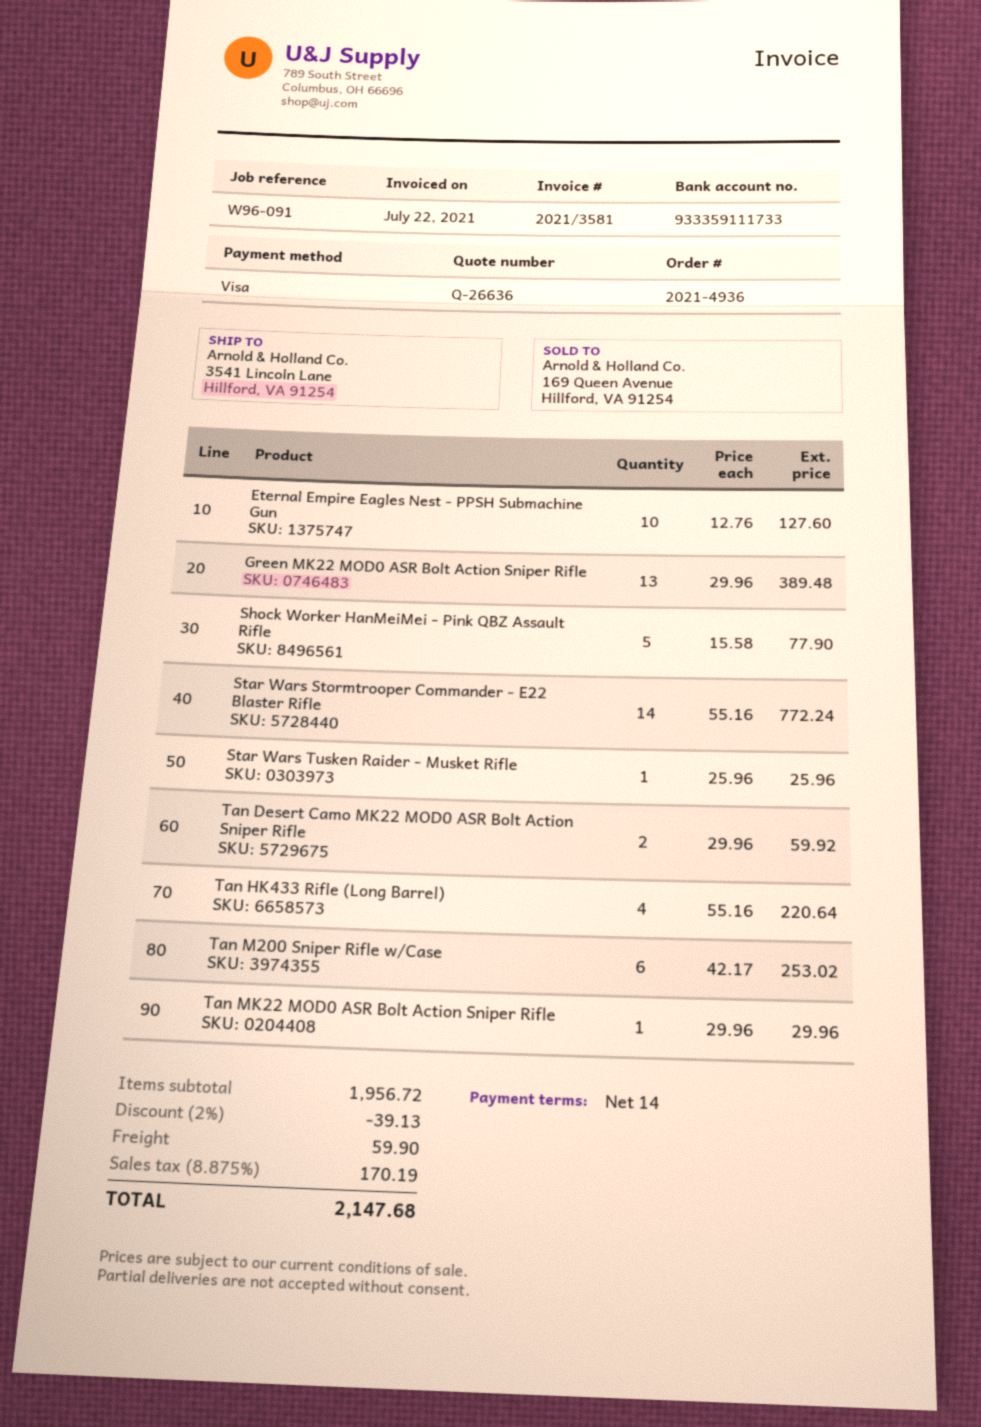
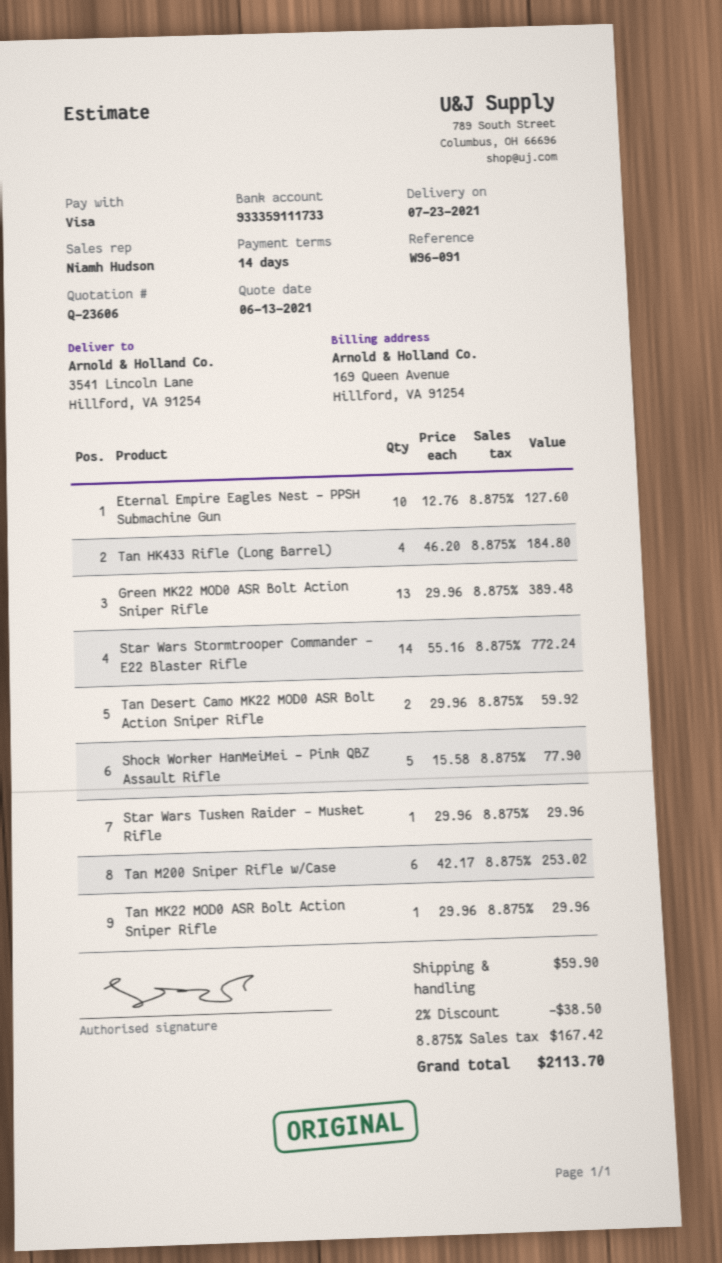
quote number: Q-26636 -> Q-23606
Star Wars Tusken Raider - Musket Rifle: 1 x 25.96 = 25.96 -> 1 x 29.96 = 29.96
Tan HK433 Rifle (Long Barrel): 4 x 55.16 = 220.64 -> 4 x 46.20 = 184.80
discount: 2% = 39.13 -> 2% = 38.50
tax: 8.875% = 170.19 -> 8.875% = 167.42
total: 2147.68 -> 2113.70

